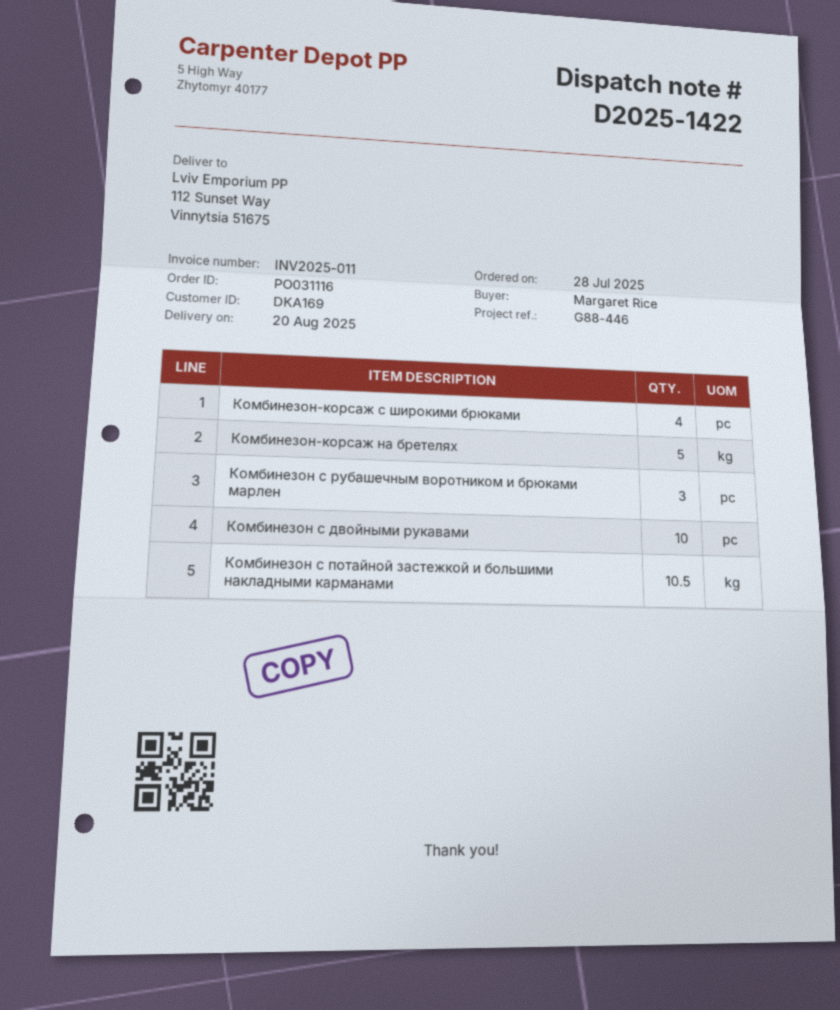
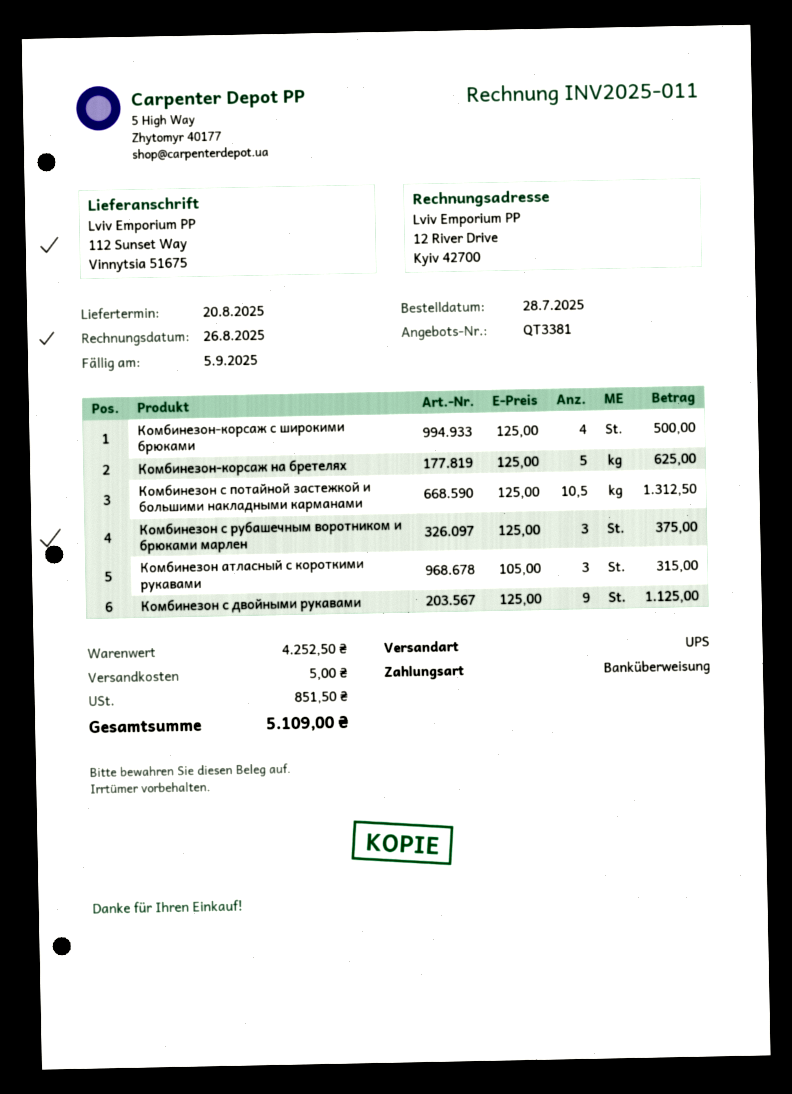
Комбинезон с двойными рукавами: 10 -> 9
Комбинезон атласный с короткими рукавами: none -> 3

